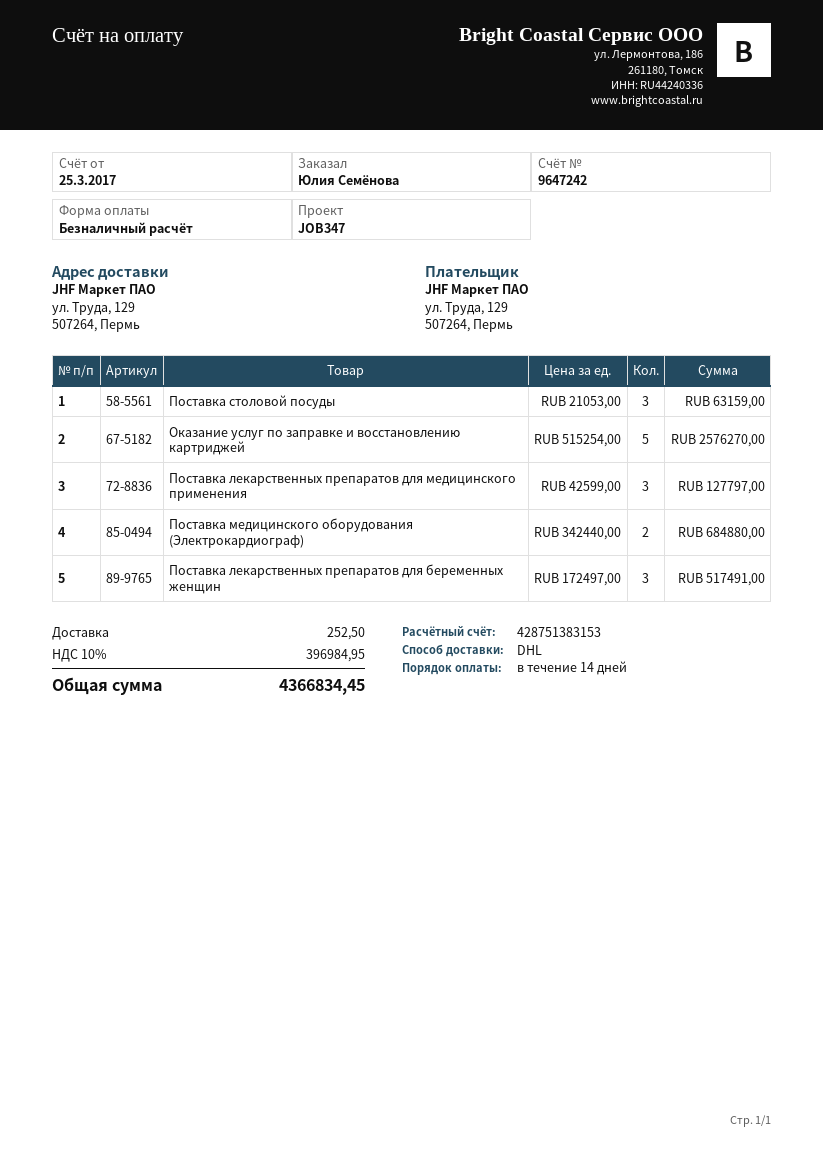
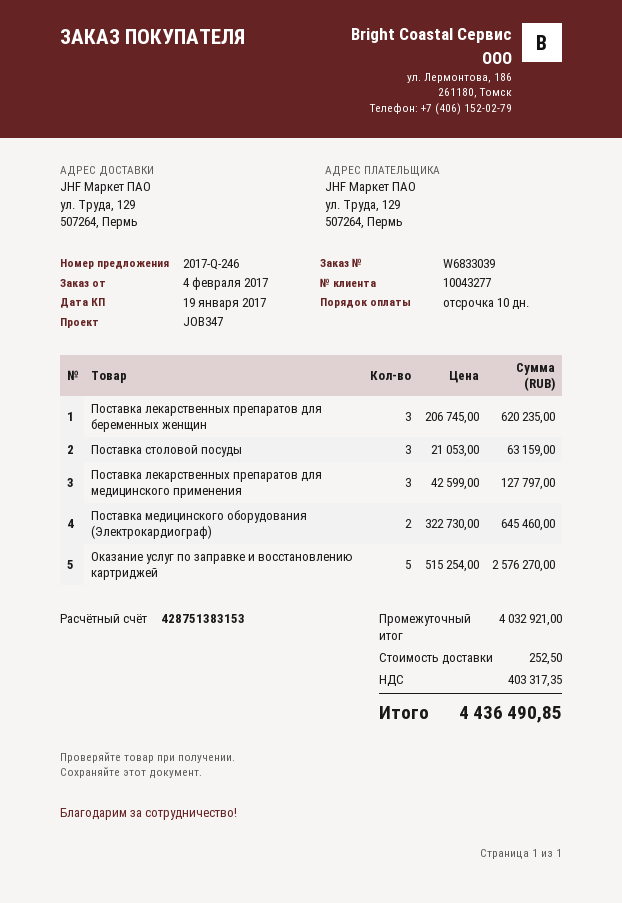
payment terms: 14 days -> 10 days
Поставка медицинского оборудования (Электрокардиограф): 2 x 342440.00 = 684880.00 -> 2 x 322730.00 = 645460.00
Поставка лекарственных препаратов для беременных женщин: 3 x 172497.00 = 517491.00 -> 3 x 206745.00 = 620235.00
tax: 396984.95 -> 403317.35
total: 4366834.45 -> 4436490.85

